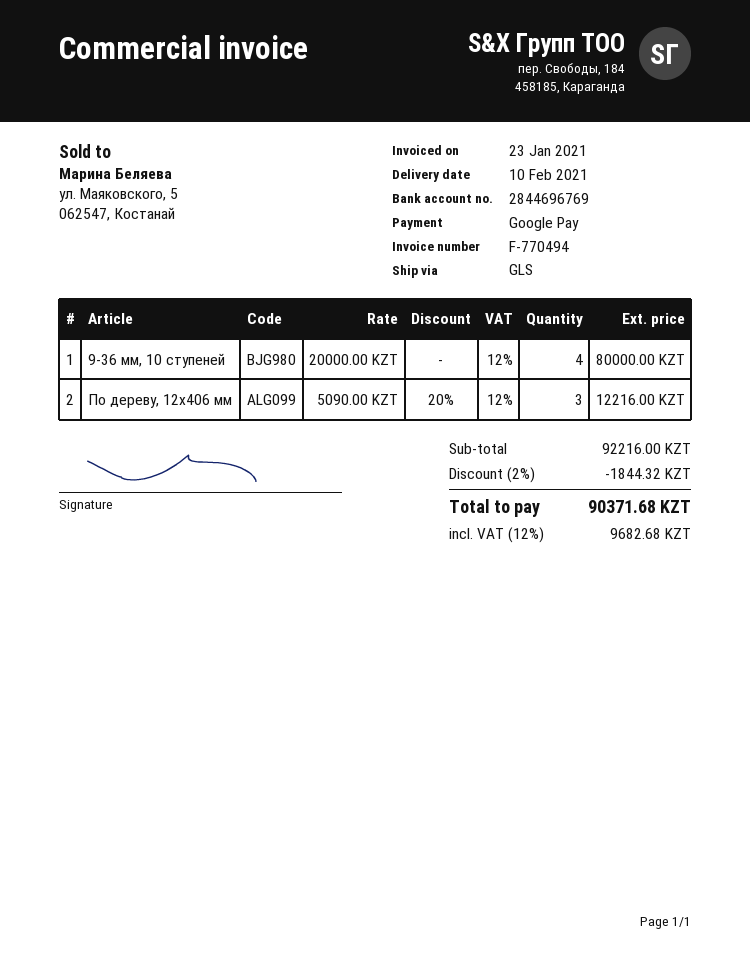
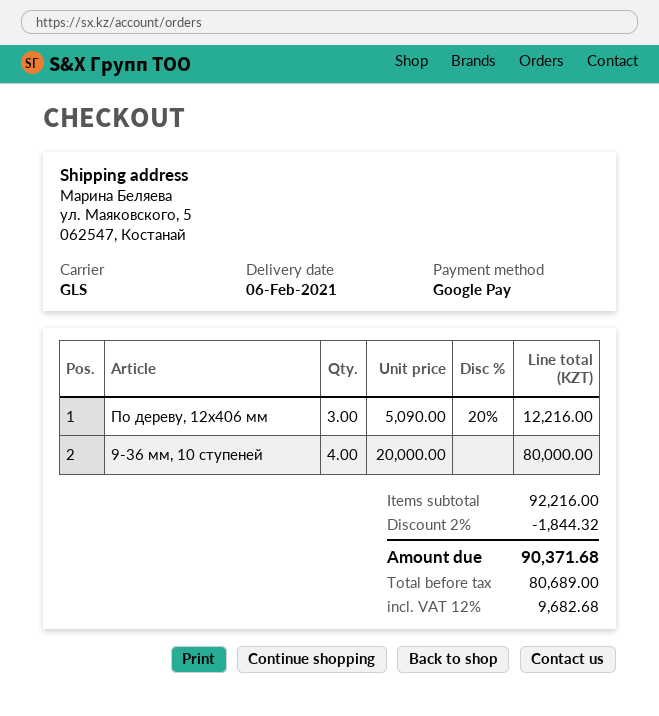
delivery date: 2021-02-10 -> 2021-02-06

